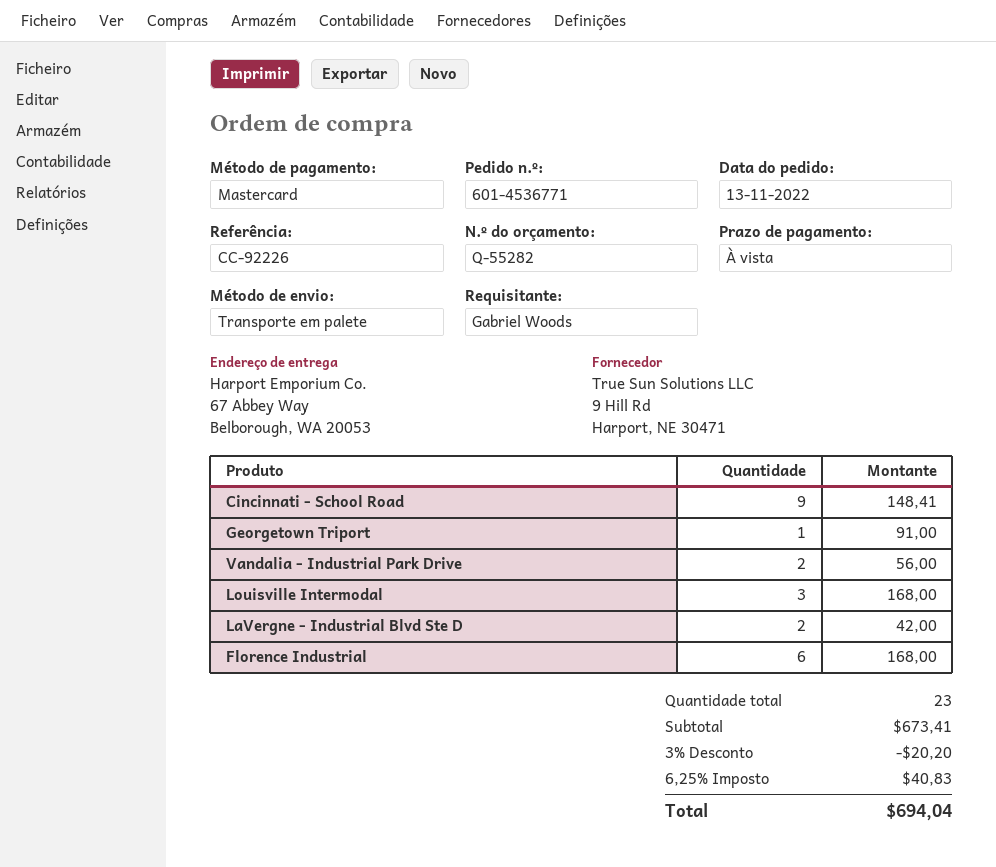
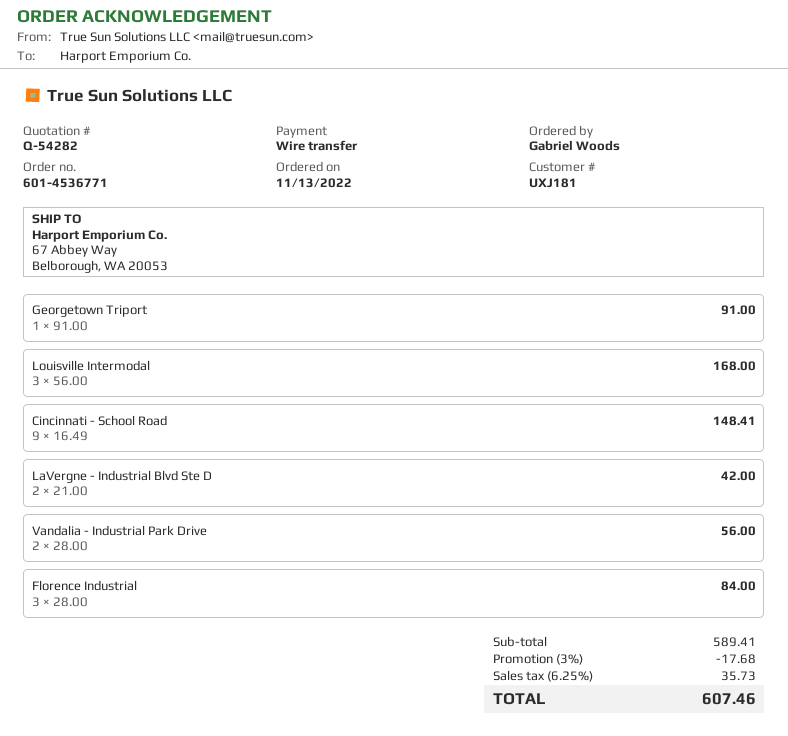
quote number: Q-55282 -> Q-54282
payment method: Mastercard -> bank transfer
Florence Industrial: 6 for 168.00 -> 3 for 84.00
subtotal: 673.41 -> 589.41
discount: 3% = 20.20 -> 3% = 17.68
tax: 6.25% = 40.83 -> 6.25% = 35.73
total: 694.04 -> 607.46

